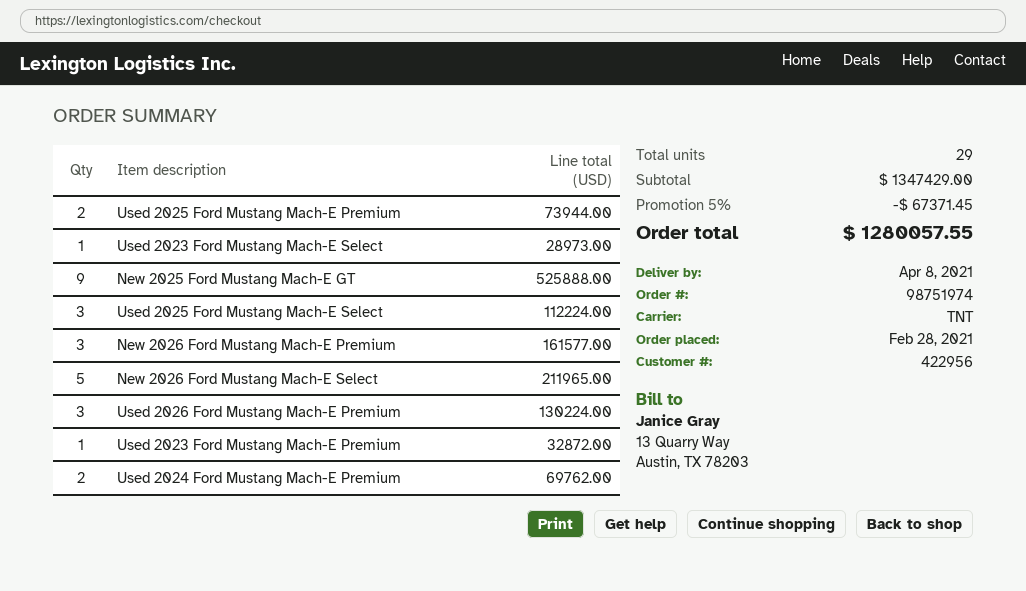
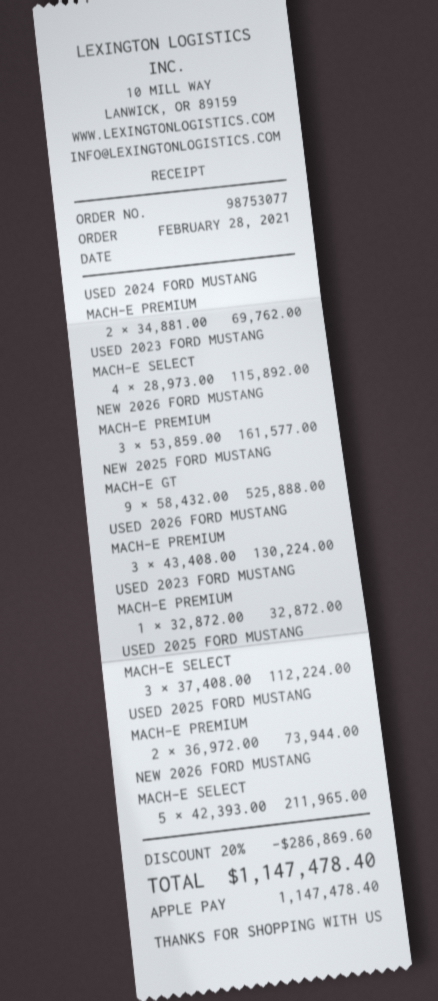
order number: 98751974 -> 98753077
Used 2023 Ford Mustang Mach-E Select: 1 for 28973.00 -> 4 for 115892.00
discount: 5% = 67371.45 -> 20% = 286869.60
total: 1280057.55 -> 1147478.40

